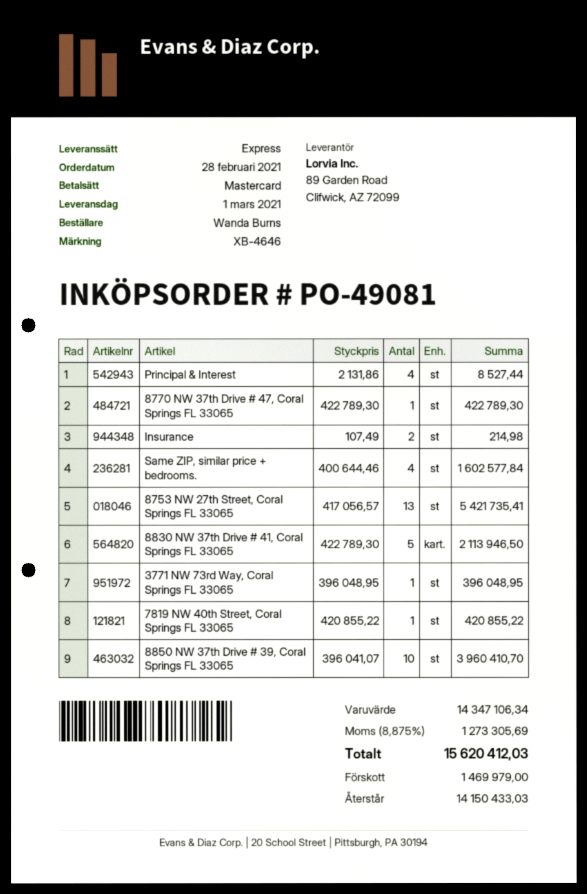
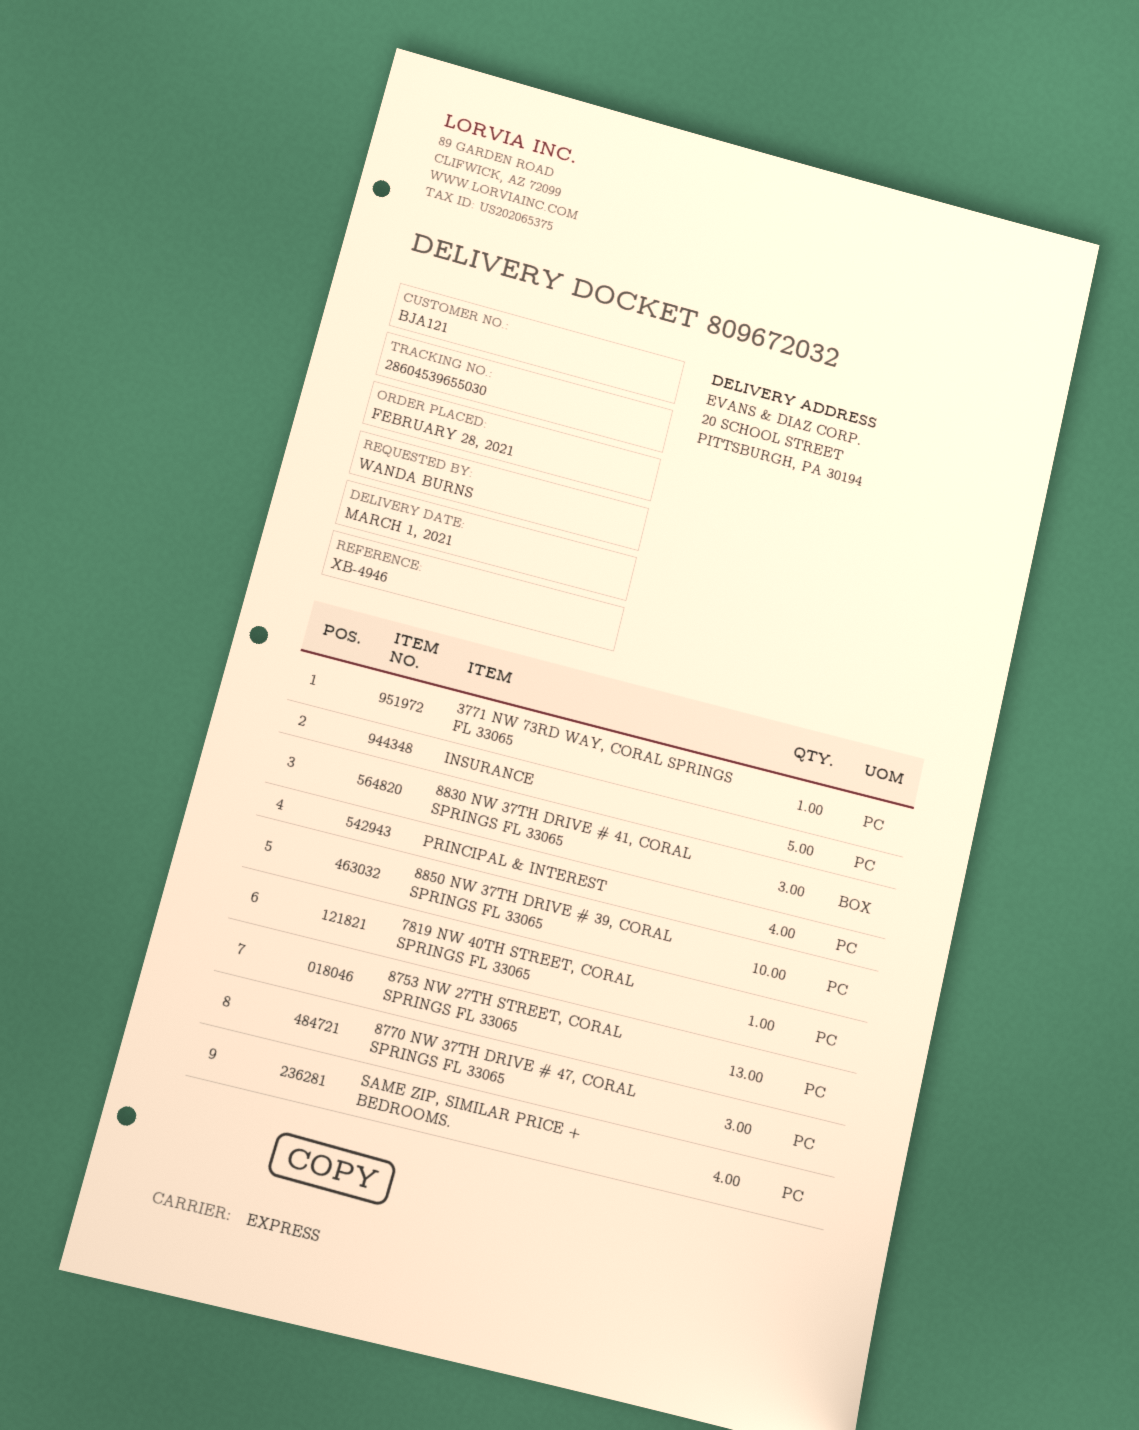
reference: XB-4646 -> XB-4946
8770 NW 37th Drive # 47, Coral Springs FL 33065: 1 -> 3
Insurance: 2 -> 5
8830 NW 37th Drive # 41, Coral Springs FL 33065: 5 -> 3

